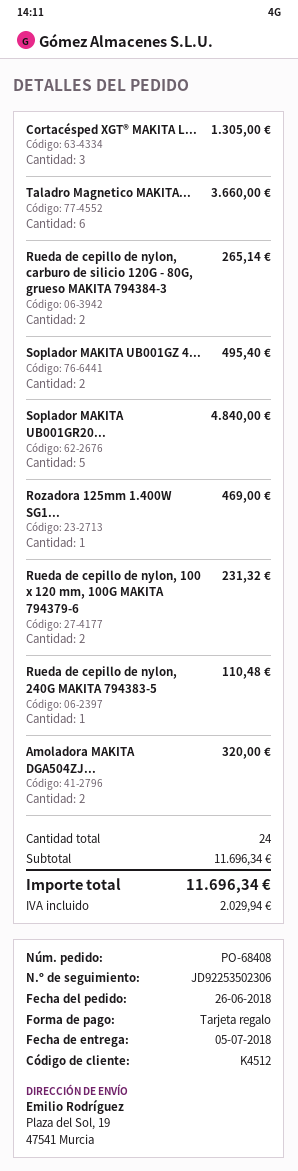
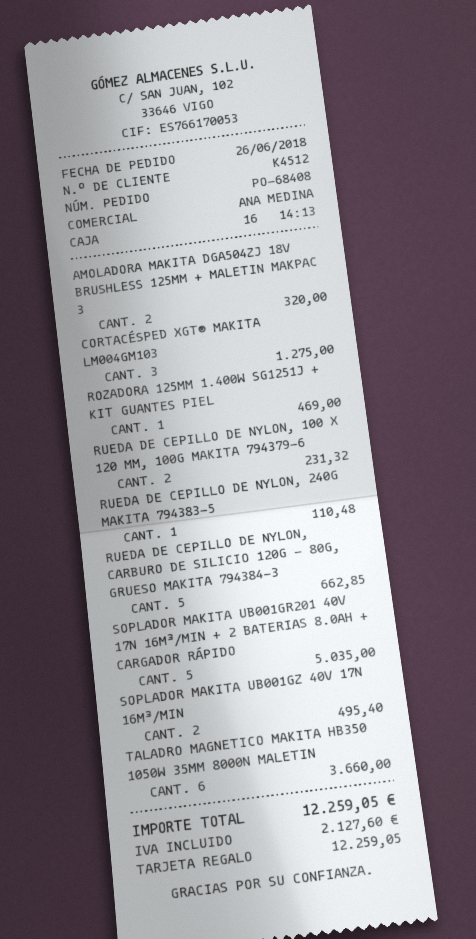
Cortacésped XGT® MAKITA L...: 3 for 1305.00 -> 3 for 1275.00
Rueda de cepillo de nylon, carburo de silicio 120G - 80G, grueso MAKITA 794384-3: 2 for 265.14 -> 5 for 662.85
Soplador MAKITA UB001GR20...: 5 for 4840.00 -> 5 for 5035.00
tax: 2029.94 -> 2127.60
total: 11696.34 -> 12259.05

